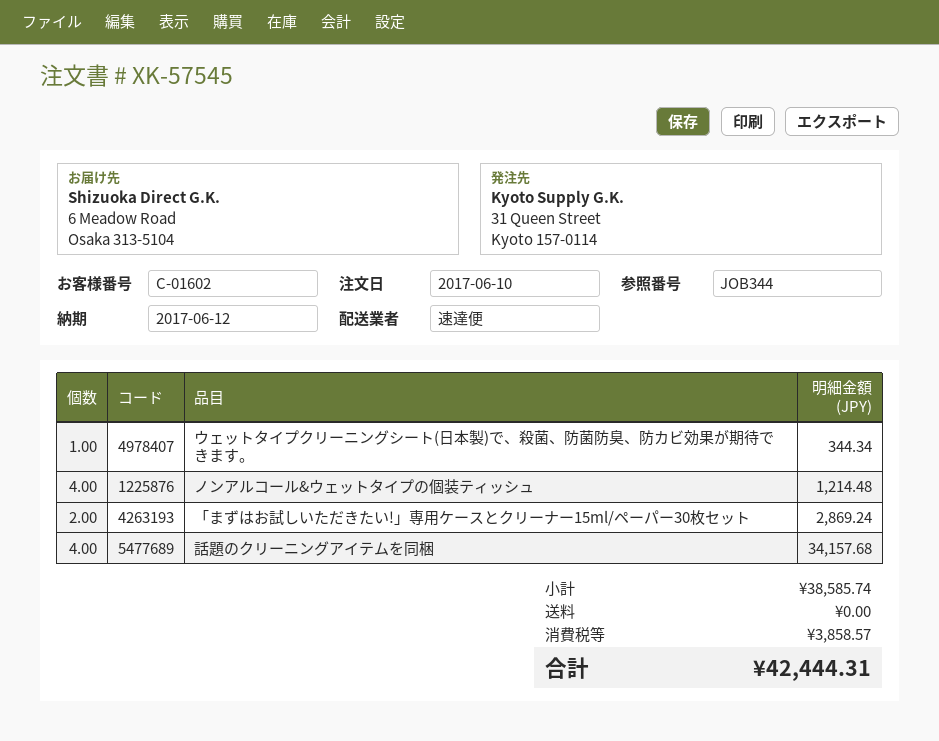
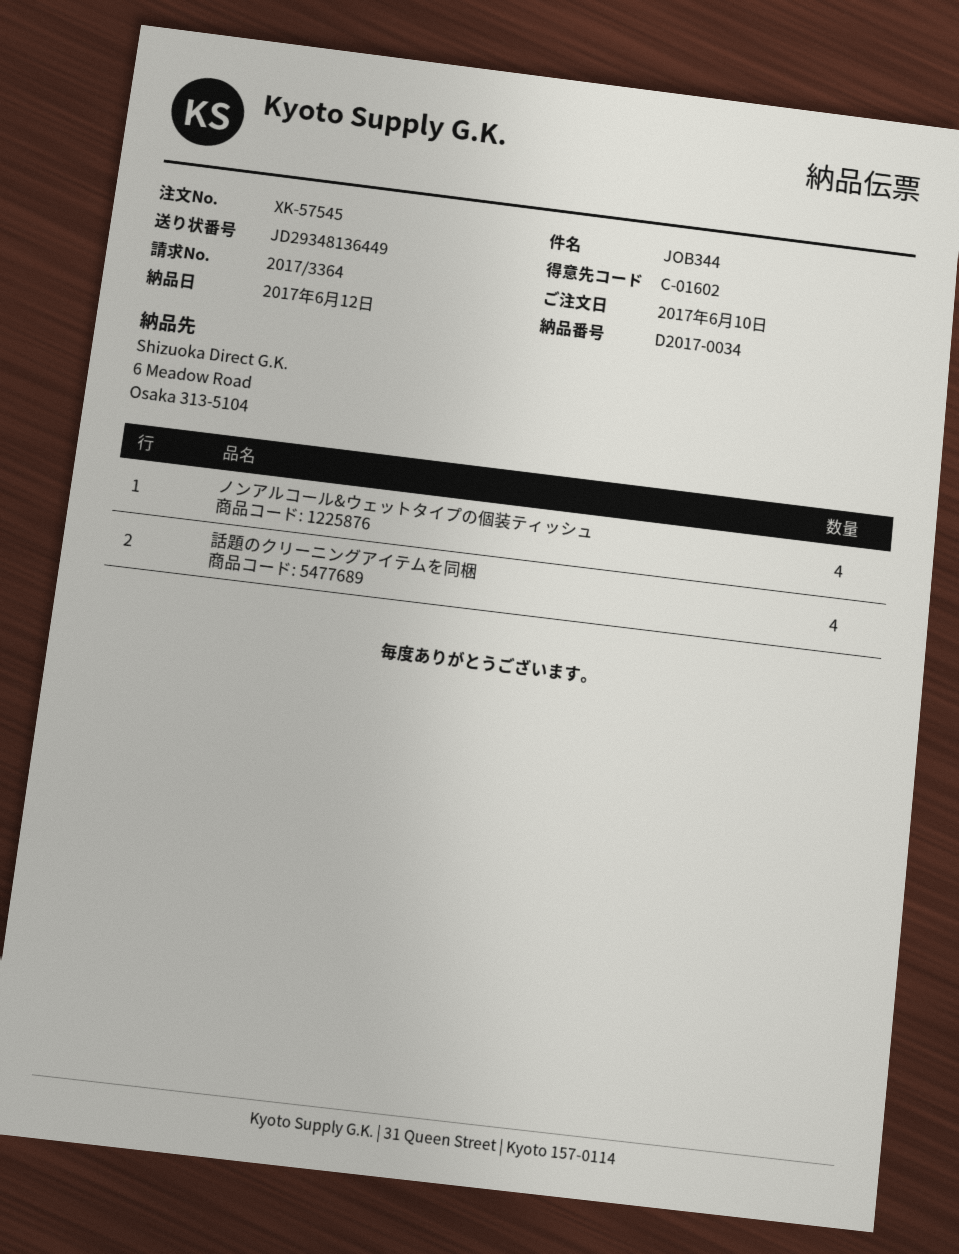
ウェットタイプクリーニングシート(日本製)で、殺菌、防菌防臭、防カビ効果が期待できます。: 1 -> none
「まずはお試しいただきたい!」専用ケースとクリーナー15ml/ペーパー30枚セット: 2 -> none

